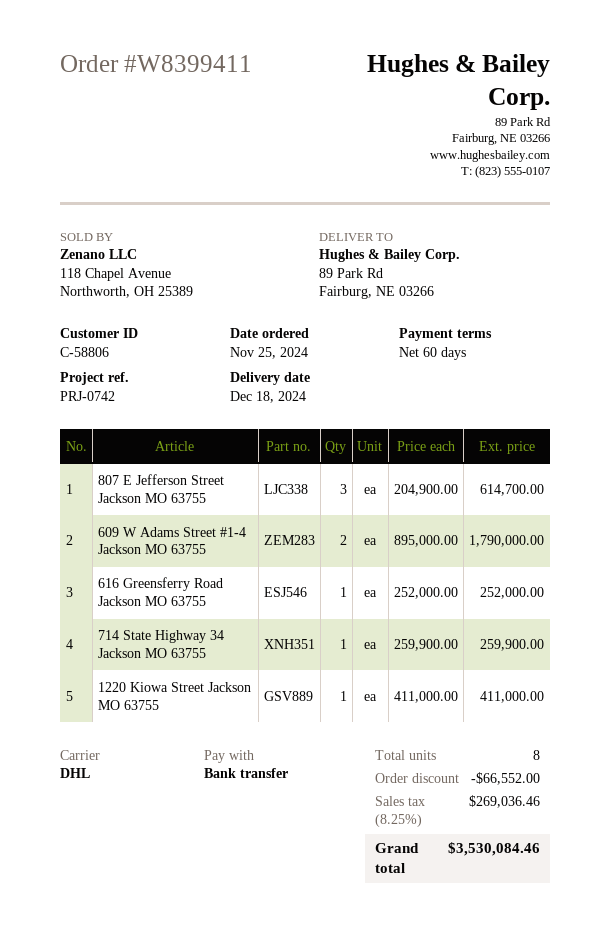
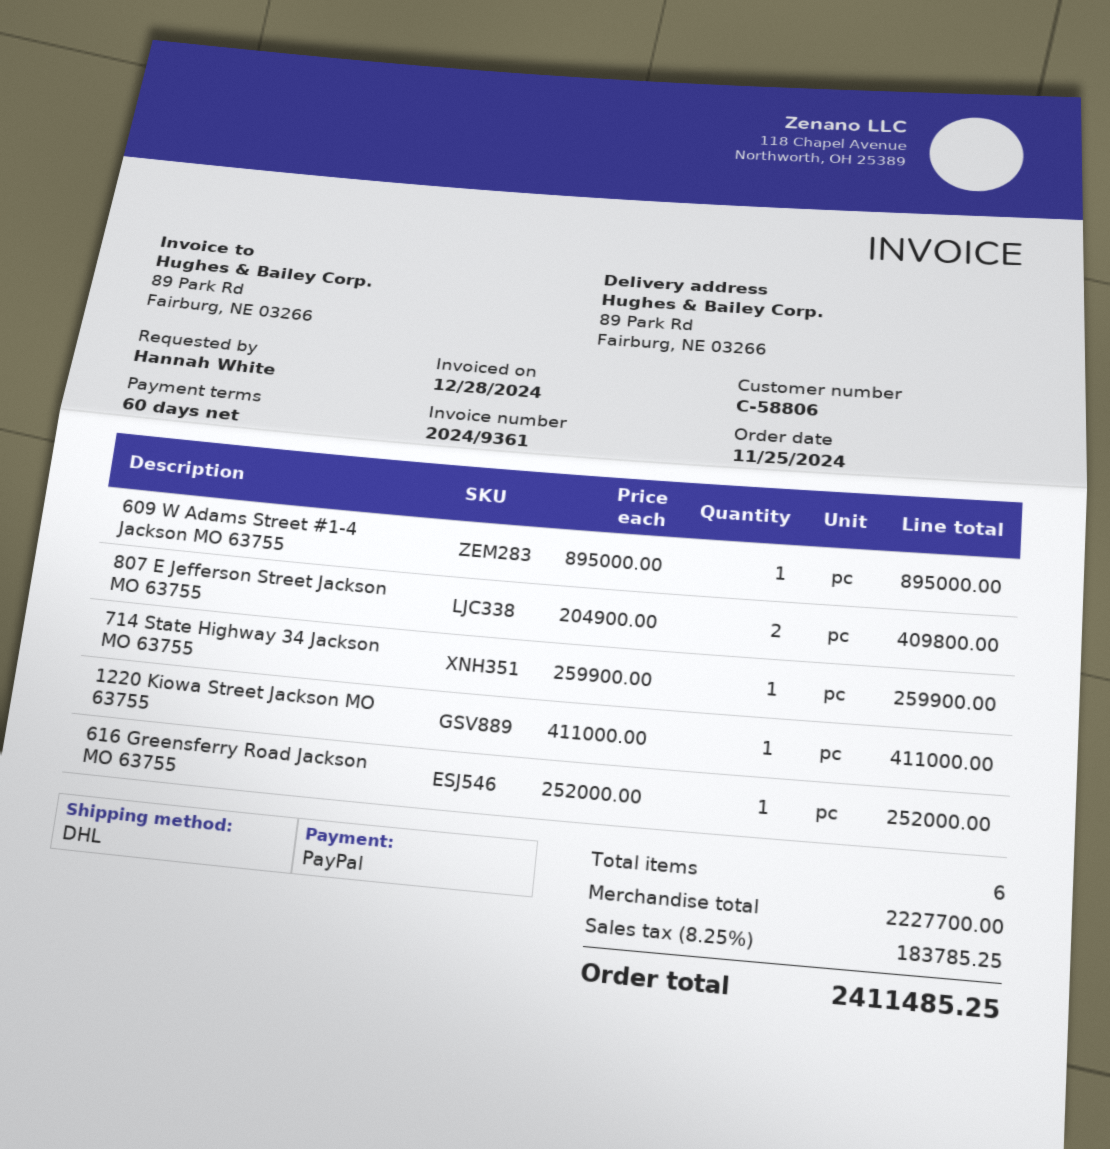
payment method: bank transfer -> PayPal
807 E Jefferson Street Jackson MO 63755: 3 x 204900.00 = 614700.00 -> 2 x 204900.00 = 409800.00
609 W Adams Street #1-4 Jackson MO 63755: 2 x 895000.00 = 1790000.00 -> 1 x 895000.00 = 895000.00
total quantity: 8 -> 6
discount: 66552.00 -> none
tax: 8.25% = 269036.46 -> 8.25% = 183785.25
total: 3530084.46 -> 2411485.25

